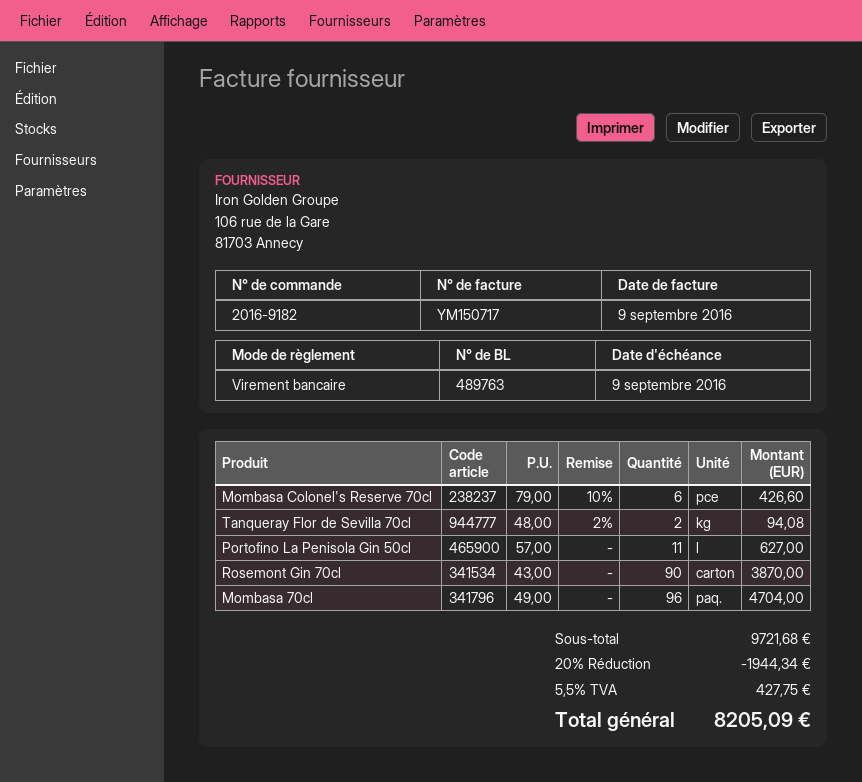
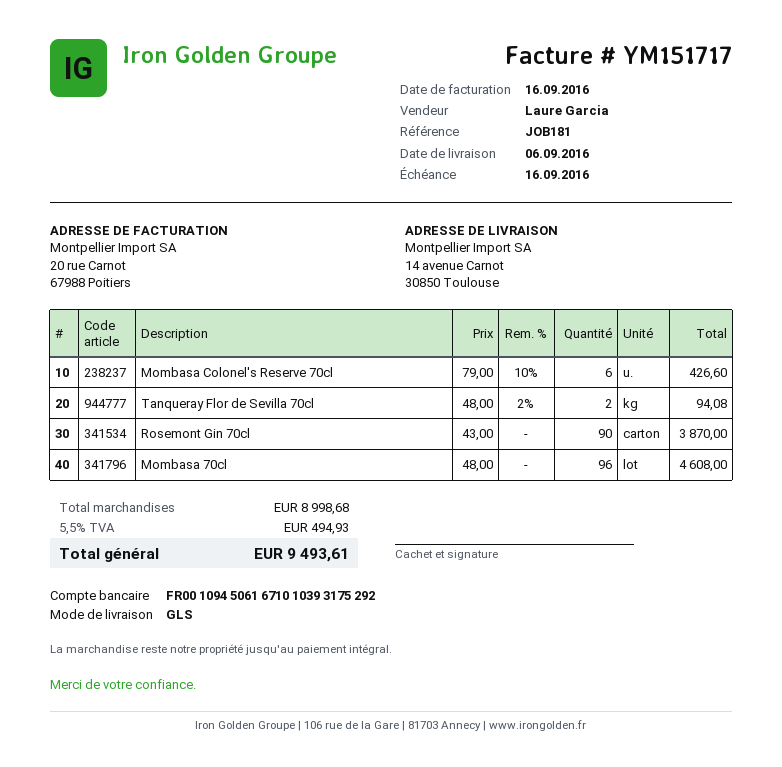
invoice number: YM150717 -> YM151717
invoice date: 2016-09-09 -> 2016-09-16
due date: 2016-09-09 -> 2016-09-16
Portofino La Penisola Gin 50cl: 11 x 57.00 = 627.00 -> none
Mombasa 70cl: 96 x 49.00 = 4704.00 -> 96 x 48.00 = 4608.00
subtotal: 9721.68 -> 8998.68
discount: 20% = 1944.34 -> none
tax: 5.5% = 427.75 -> 5.5% = 494.93
total: 8205.09 -> 9493.61

